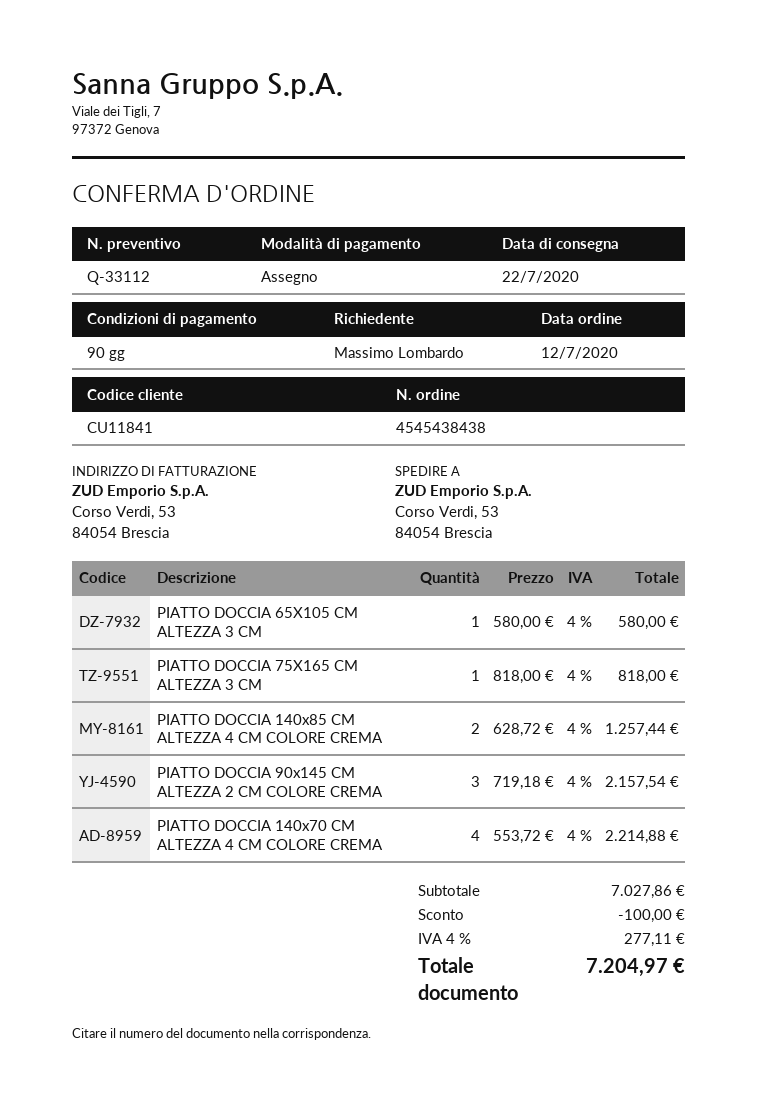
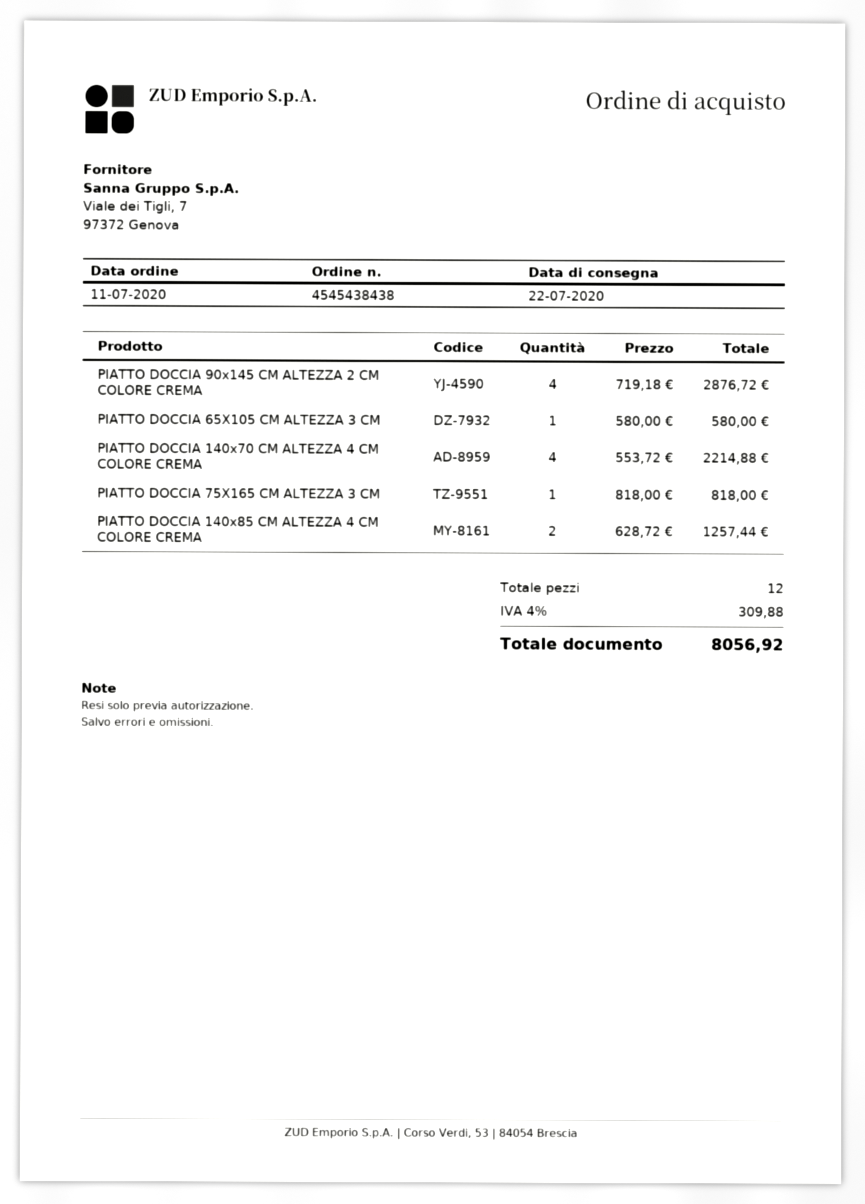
order date: 2020-07-12 -> 2020-07-11
PIATTO DOCCIA 90x145 CM ALTEZZA 2 CM COLORE CREMA: 3 x 719.18 = 2157.54 -> 4 x 719.18 = 2876.72
discount: 100.00 -> none
tax: 4% = 277.11 -> 4% = 309.88
total: 7204.97 -> 8056.92

